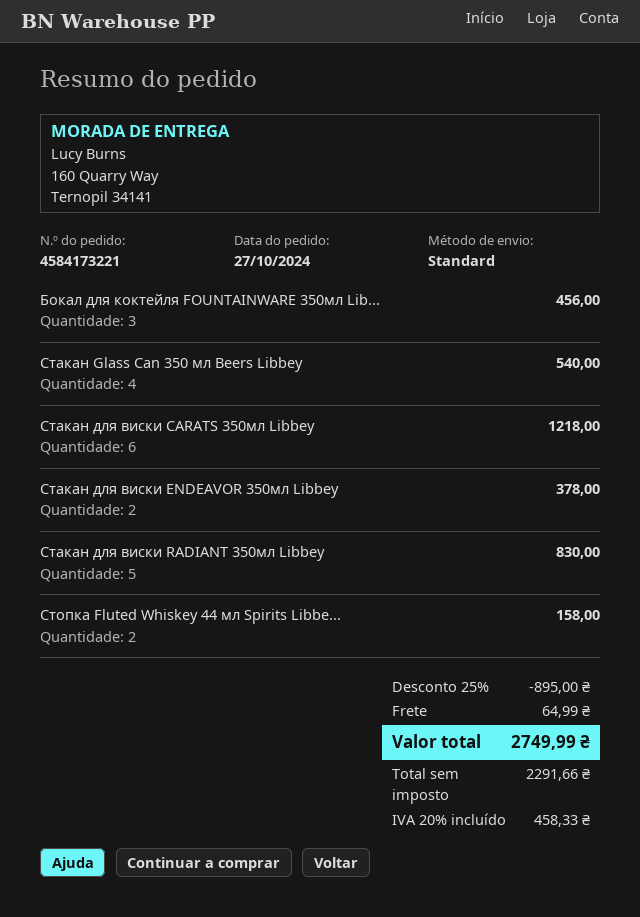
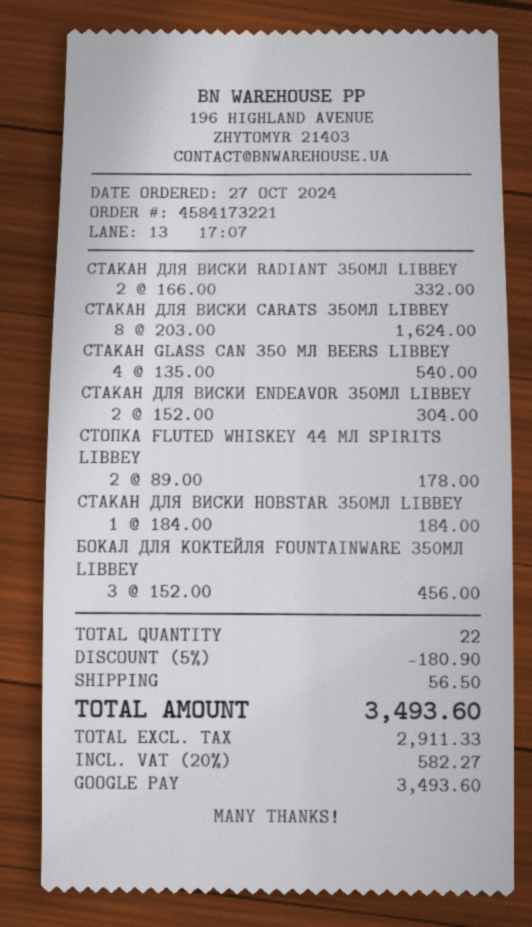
Стакан для виски CARATS 350мл Libbey: 6 for 1218.00 -> 8 for 1624.00
Стакан для виски ENDEAVOR 350мл Libbey: 2 for 378.00 -> 2 for 304.00
Стакан для виски RADIANT 350мл Libbey: 5 for 830.00 -> 2 for 332.00
Стопка Fluted Whiskey 44 мл Spirits Libbe...: 2 for 158.00 -> 2 for 178.00
СТАКАН ДЛЯ ВИСКИ HOBSTAR 350МЛ LIBBEY: none -> 1 for 184.00
discount: 25% = 895.00 -> 5% = 180.90
shipping: 64.99 -> 56.50
net: 2291.66 -> 2911.33
tax: 20% = 458.33 -> 20% = 582.27
total: 2749.99 -> 3493.60

